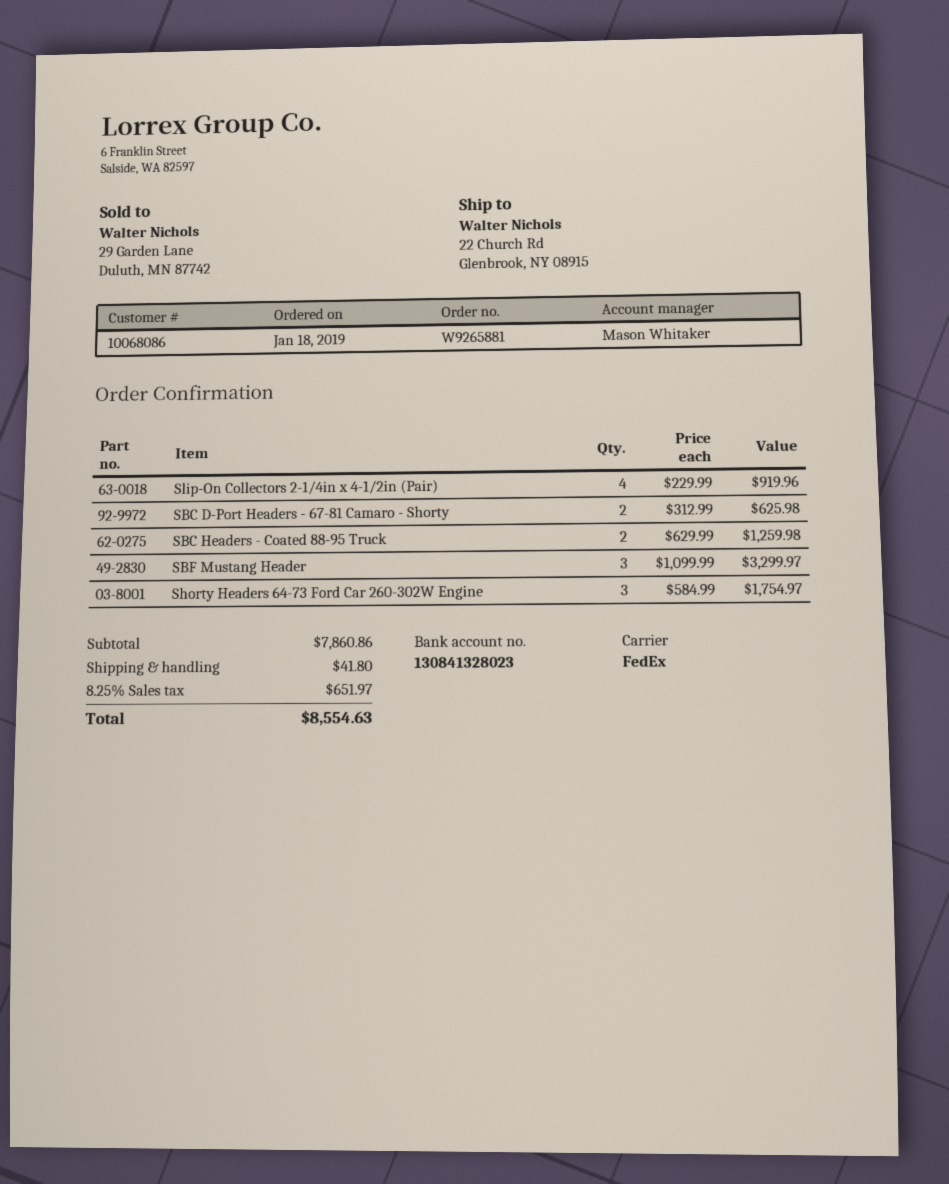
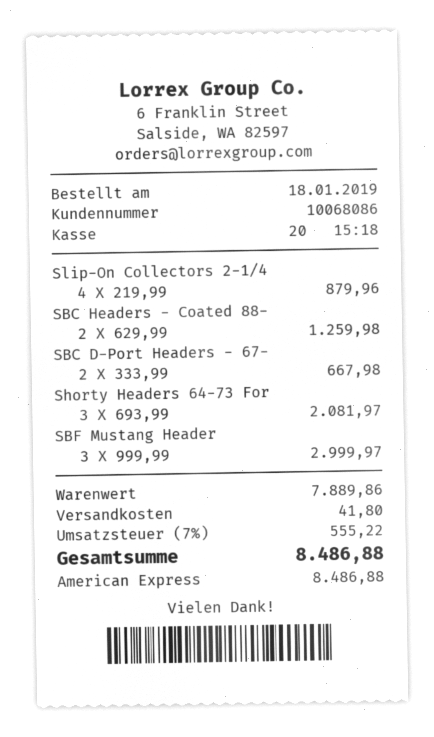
Slip-On Collectors 2-1/4in x 4-1/2in (Pair): 4 x 229.99 = 919.96 -> 4 x 219.99 = 879.96
SBC D-Port Headers - 67-81 Camaro - Shorty: 2 x 312.99 = 625.98 -> 2 x 333.99 = 667.98
SBF Mustang Header: 3 x 1099.99 = 3299.97 -> 3 x 999.99 = 2999.97
Shorty Headers 64-73 Ford Car 260-302W Engine: 3 x 584.99 = 1754.97 -> 3 x 693.99 = 2081.97
subtotal: 7860.86 -> 7889.86
tax: 8.25% = 651.97 -> 7% = 555.22
total: 8554.63 -> 8486.88

